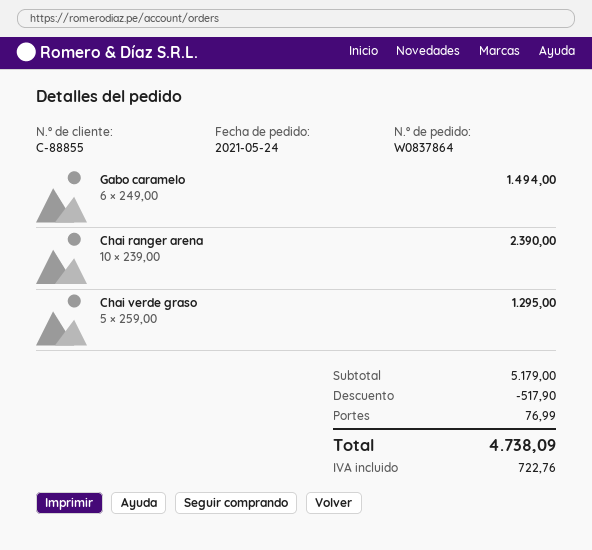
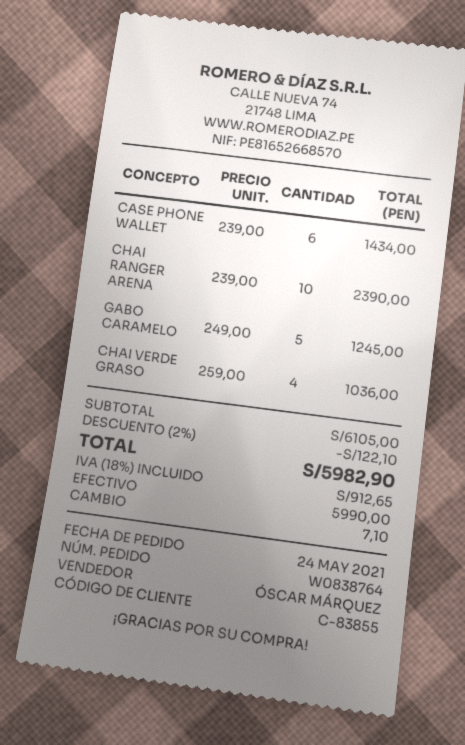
order number: W0837864 -> W0838764
customer number: C-88855 -> C-83855
Gabo caramelo: 6 x 249.00 = 1494.00 -> 5 x 249.00 = 1245.00
Chai verde graso: 5 x 259.00 = 1295.00 -> 4 x 259.00 = 1036.00
CASE PHONE WALLET: none -> 6 x 239.00 = 1434.00
subtotal: 5179.00 -> 6105.00
discount: 517.90 -> 122.10
shipping: 76.99 -> none
tax: 722.76 -> 912.65
total: 4738.09 -> 5982.90

